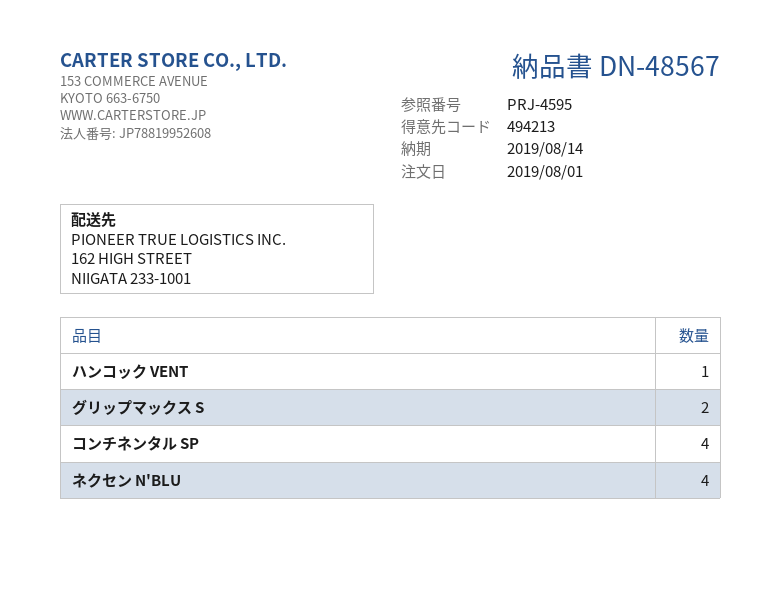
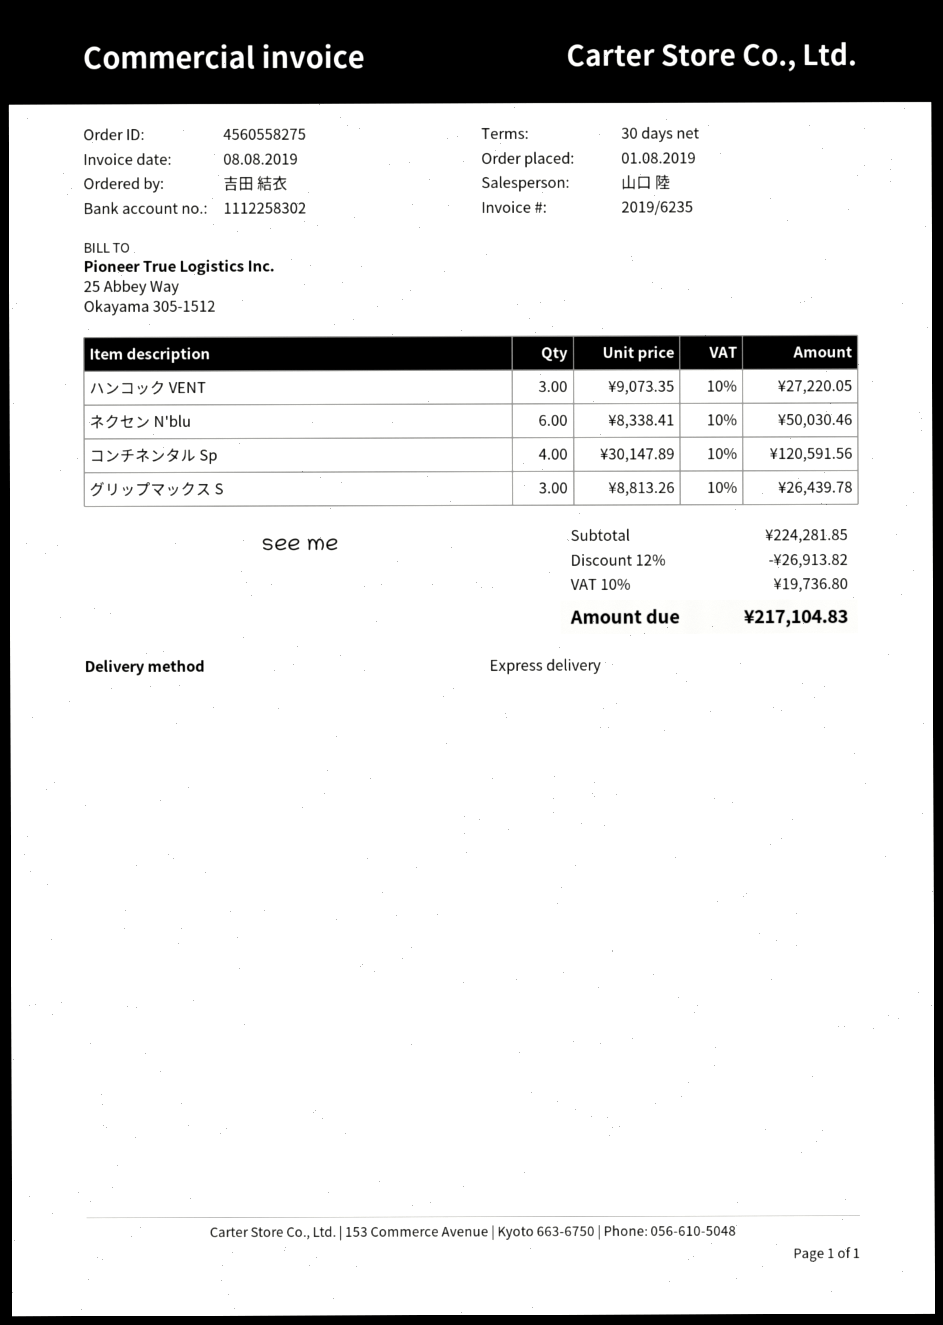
ハンコック VENT: 1 -> 3
グリップマックス S: 2 -> 3
ネクセン N'BLU: 4 -> 6

